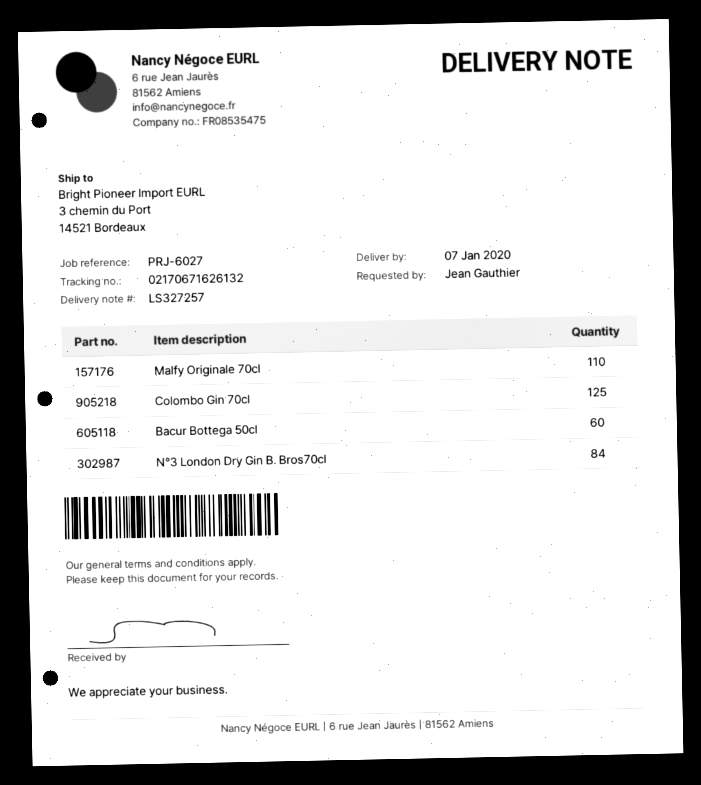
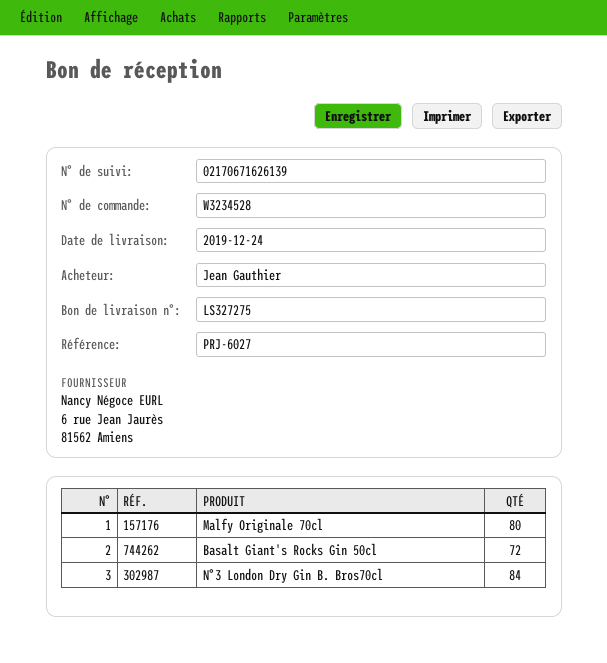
delivery note number: LS327257 -> LS327275
delivery date: 2020-01-07 -> 2019-12-24
tracking number: 02170671626132 -> 02170671626139
Malfy Originale 70cl: 110 -> 80
Colombo Gin 70cl: 125 -> none
Bacur Bottega 50cl: 60 -> none
Basalt Giant's Rocks Gin 50cl: none -> 72

